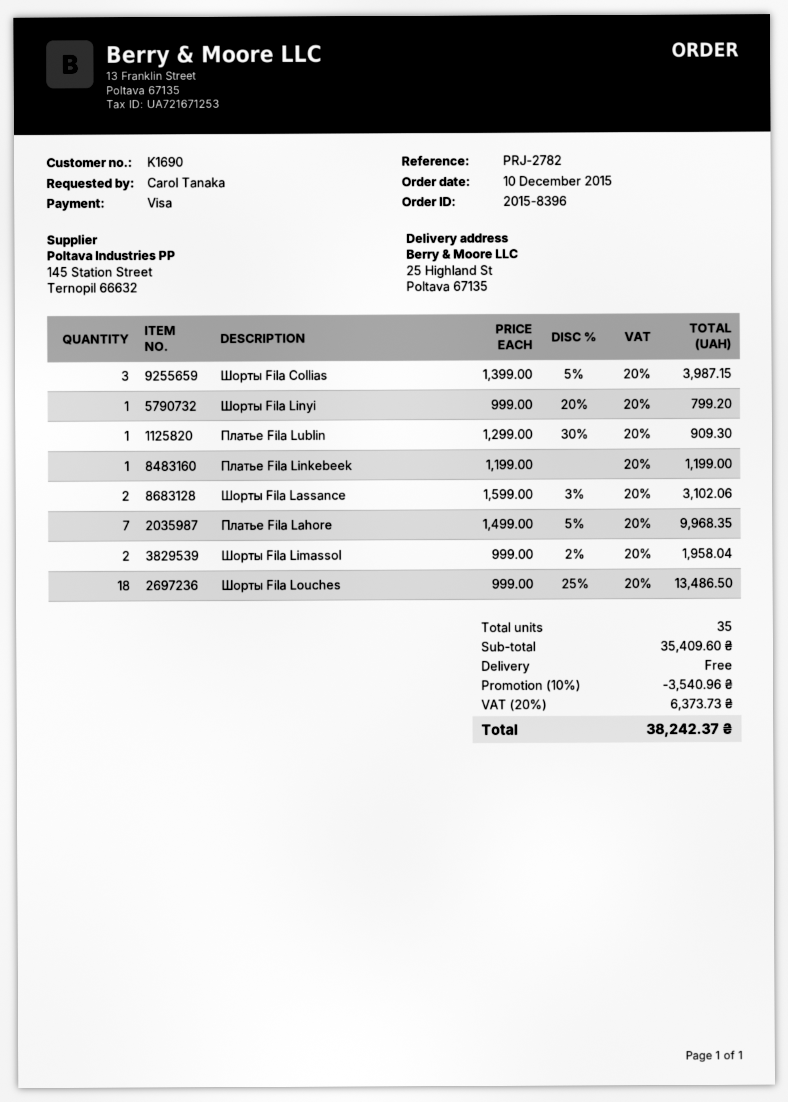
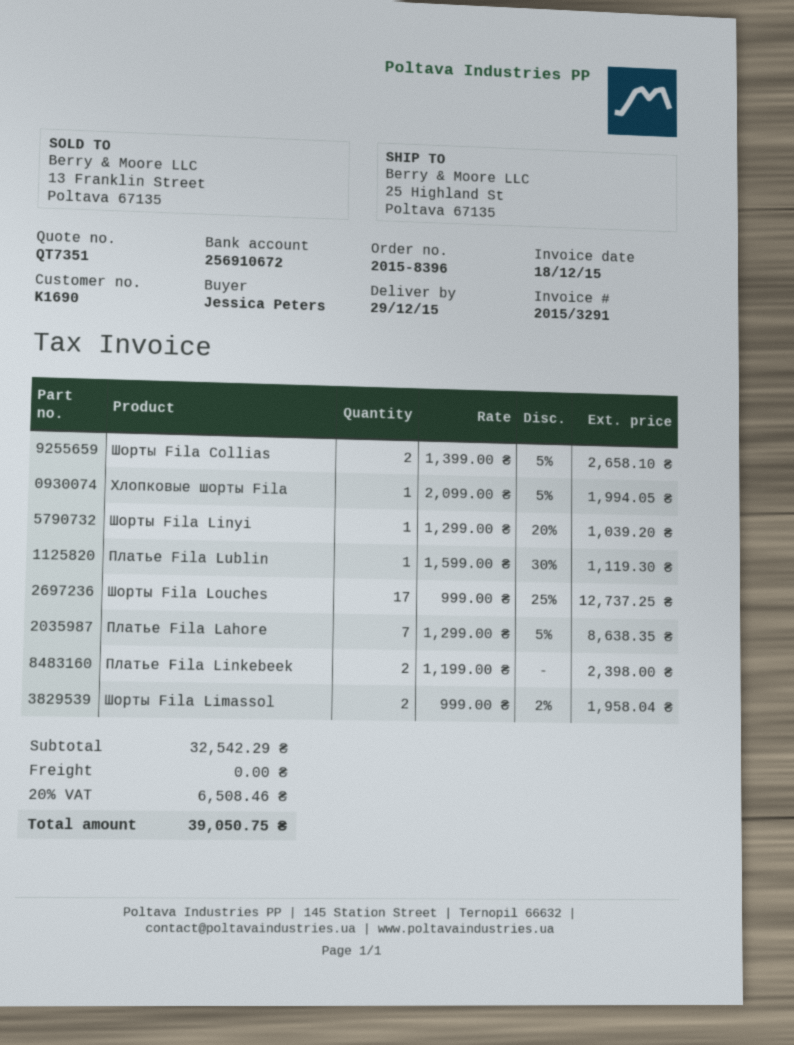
ordered by: Carol Tanaka -> Jessica Peters
Шорты Fila Collias: 3 x 1399.00 - 5% = 3987.15 -> 2 x 1399.00 - 5% = 2658.10
Шорты Fila Linyi: 1 x 999.00 - 20% = 799.20 -> 1 x 1299.00 - 20% = 1039.20
Платье Fila Lublin: 1 x 1299.00 - 30% = 909.30 -> 1 x 1599.00 - 30% = 1119.30
Платье Fila Linkebeek: 1 x 1199.00 = 1199.00 -> 2 x 1199.00 = 2398.00
Шорты Fila Lassance: 2 x 1599.00 - 3% = 3102.06 -> none
Платье Fila Lahore: 7 x 1499.00 - 5% = 9968.35 -> 7 x 1299.00 - 5% = 8638.35
Шорты Fila Louches: 18 x 999.00 - 25% = 13486.50 -> 17 x 999.00 - 25% = 12737.25
Хлопковые шорты Fila: none -> 1 x 2099.00 - 5% = 1994.05
subtotal: 35409.60 -> 32542.29
discount: 10% = 3540.96 -> none
tax: 20% = 6373.73 -> 20% = 6508.46
total: 38242.37 -> 39050.75

